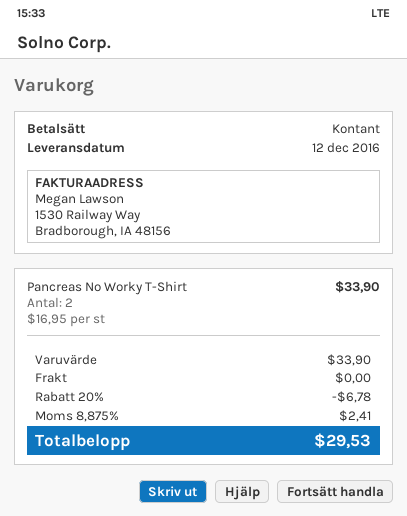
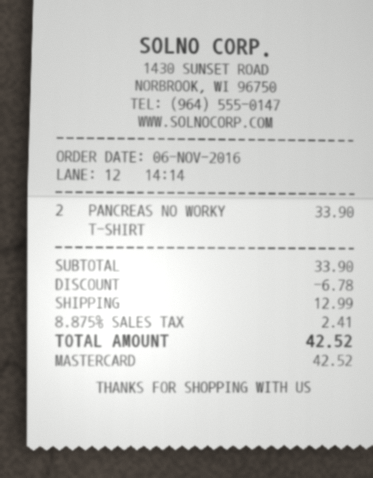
payment method: cash -> Mastercard
shipping: 0.00 -> 12.99
total: 29.53 -> 42.52

